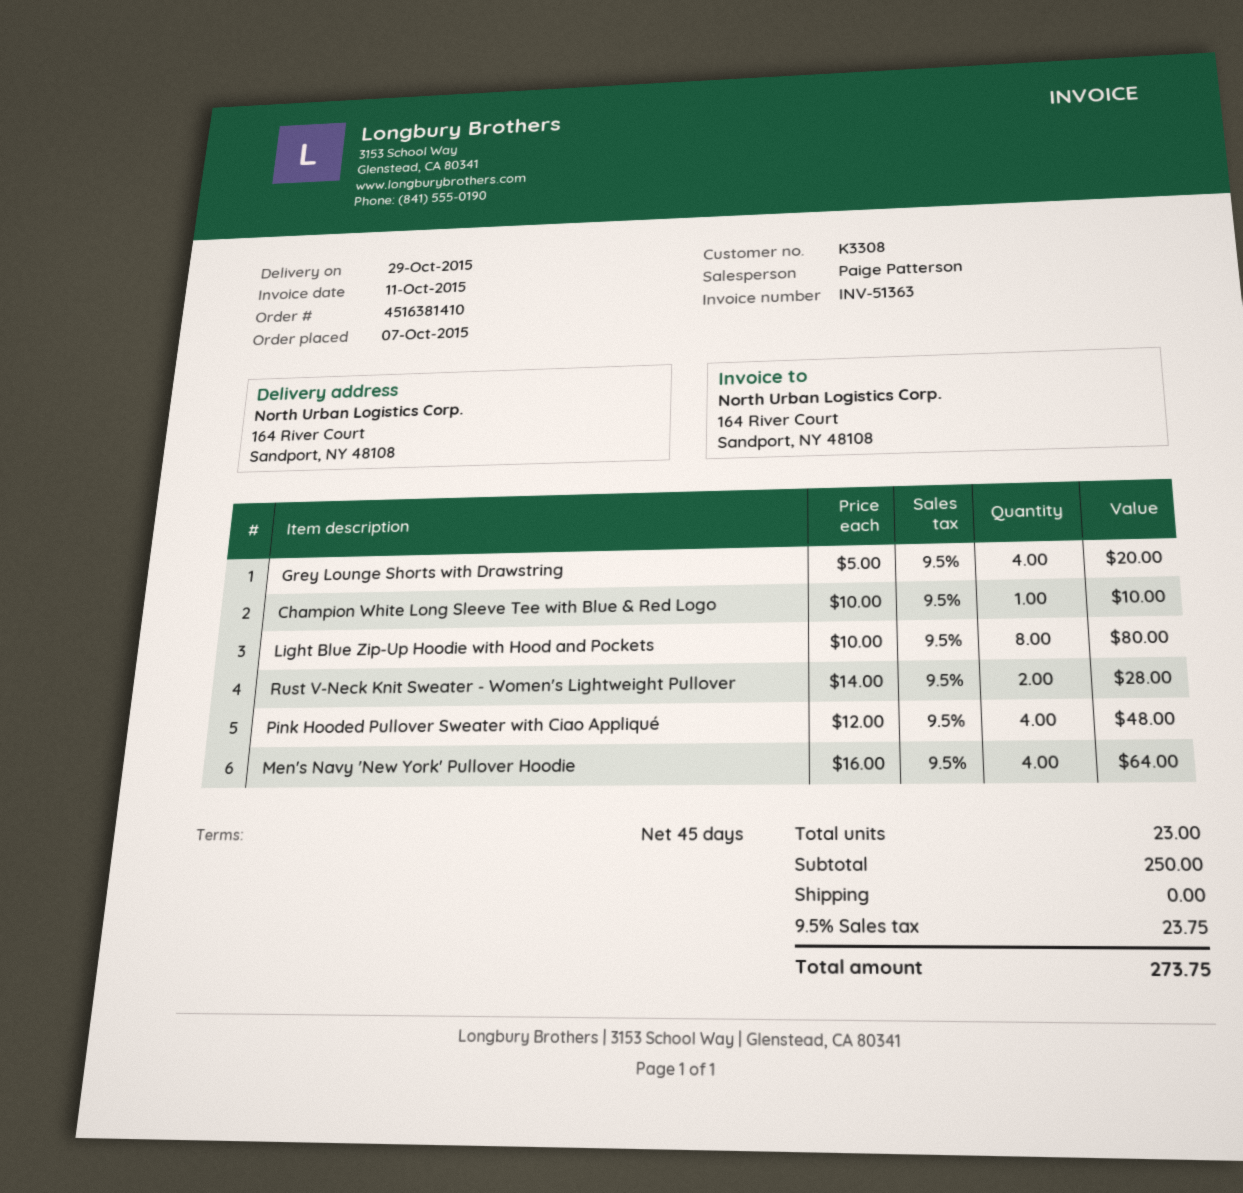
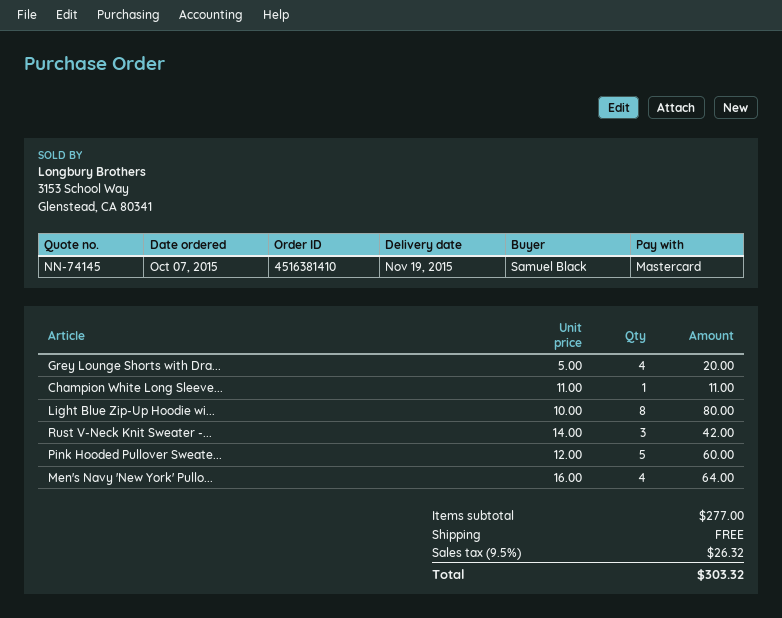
delivery date: 2015-10-29 -> 2015-11-19
Champion White Long Sleeve Tee with Blue & Red Logo: 1 x 10.00 = 10.00 -> 1 x 11.00 = 11.00
Rust V-Neck Knit Sweater - Women's Lightweight Pullover: 2 x 14.00 = 28.00 -> 3 x 14.00 = 42.00
Pink Hooded Pullover Sweater with Ciao Appliqué: 4 x 12.00 = 48.00 -> 5 x 12.00 = 60.00
subtotal: 250.00 -> 277.00
tax: 9.5% = 23.75 -> 9.5% = 26.32
total: 273.75 -> 303.32

